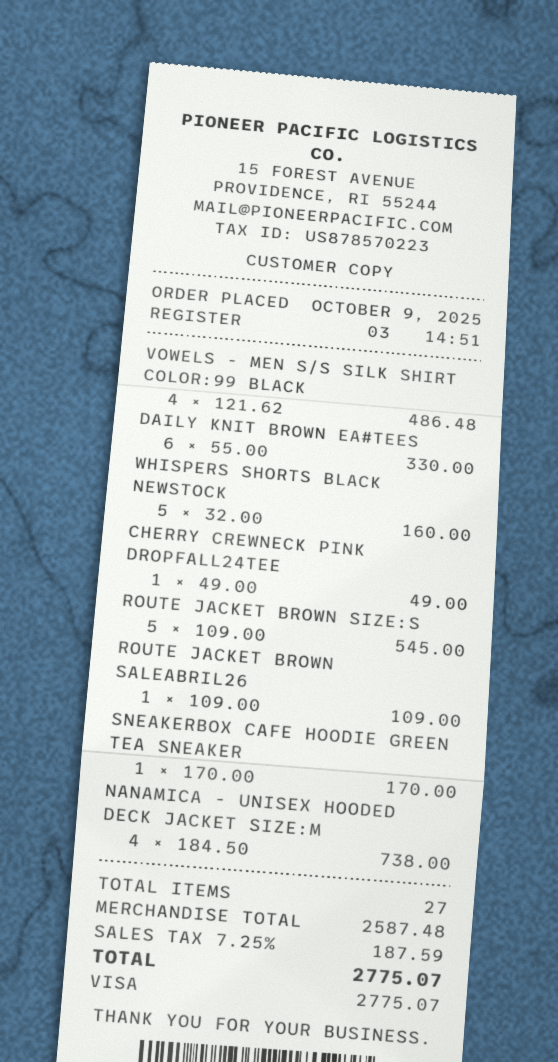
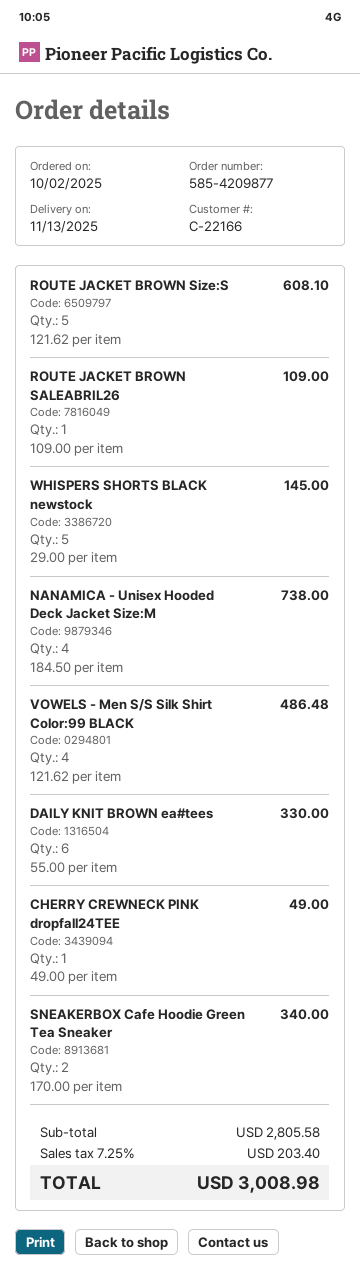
order date: 2025-10-09 -> 2025-10-02
WHISPERS SHORTS BLACK NEWSTOCK: 5 x 32.00 = 160.00 -> 5 x 29.00 = 145.00
ROUTE JACKET BROWN SIZE:S: 5 x 109.00 = 545.00 -> 5 x 121.62 = 608.10
SNEAKERBOX CAFE HOODIE GREEN TEA SNEAKER: 1 x 170.00 = 170.00 -> 2 x 170.00 = 340.00
subtotal: 2587.48 -> 2805.58
tax: 7.25% = 187.59 -> 7.25% = 203.40
total: 2775.07 -> 3008.98

